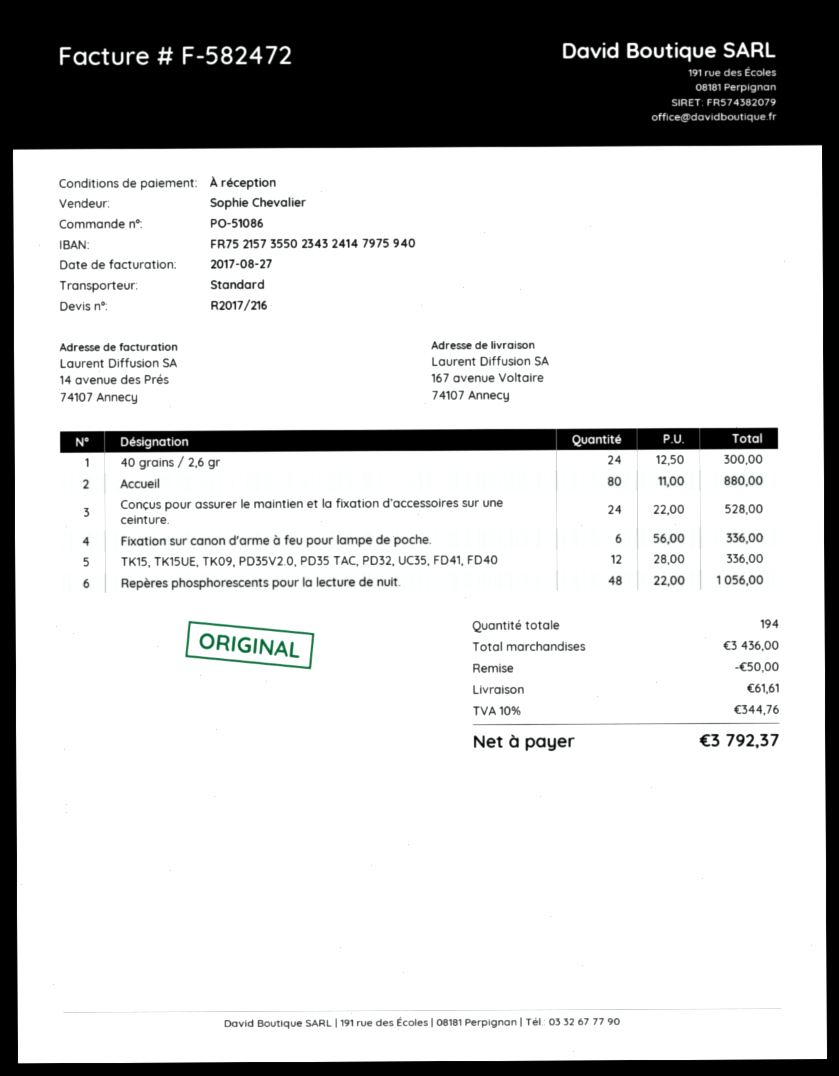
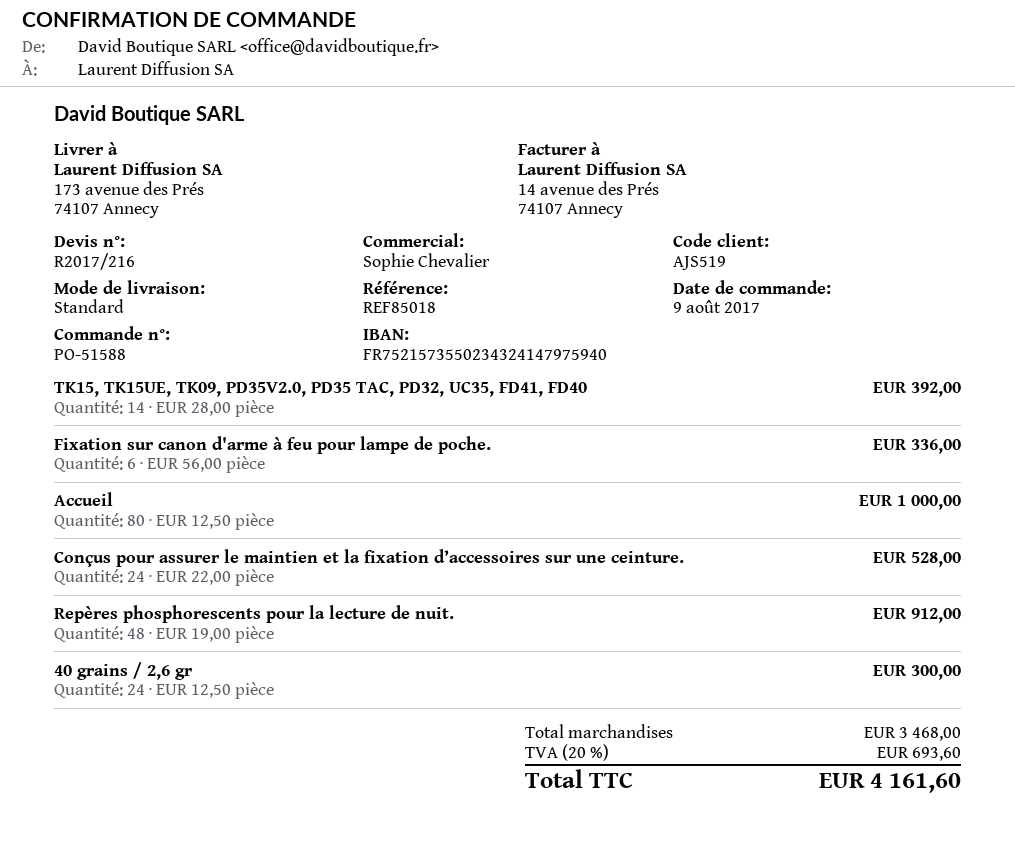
order number: PO-51086 -> PO-51588
ship to: 167 avenue Voltaire, 74107 Annecy -> 173 avenue des Prés, 74107 Annecy
Accueil: 80 x 11.00 = 880.00 -> 80 x 12.50 = 1000.00
TK15, TK15UE, TK09, PD35V2.0, PD35 TAC, PD32, UC35, FD41, FD40: 12 x 28.00 = 336.00 -> 14 x 28.00 = 392.00
Repères phosphorescents pour la lecture de nuit.: 48 x 22.00 = 1056.00 -> 48 x 19.00 = 912.00
subtotal: 3436.00 -> 3468.00
discount: 50.00 -> none
shipping: 61.61 -> none
tax: 10% = 344.76 -> 20% = 693.60
total: 3792.37 -> 4161.60

